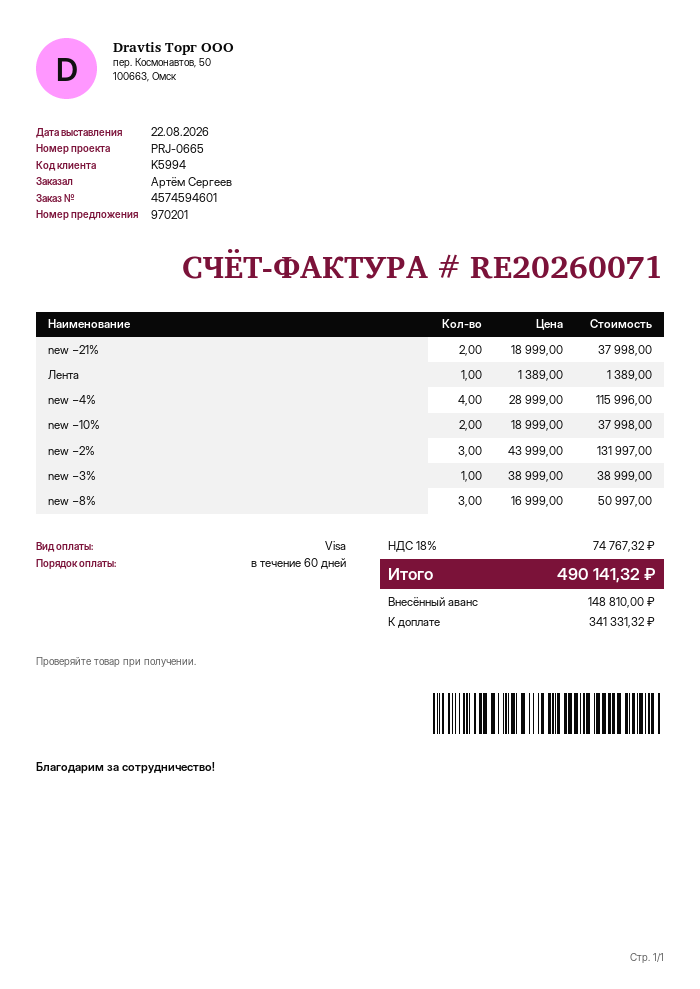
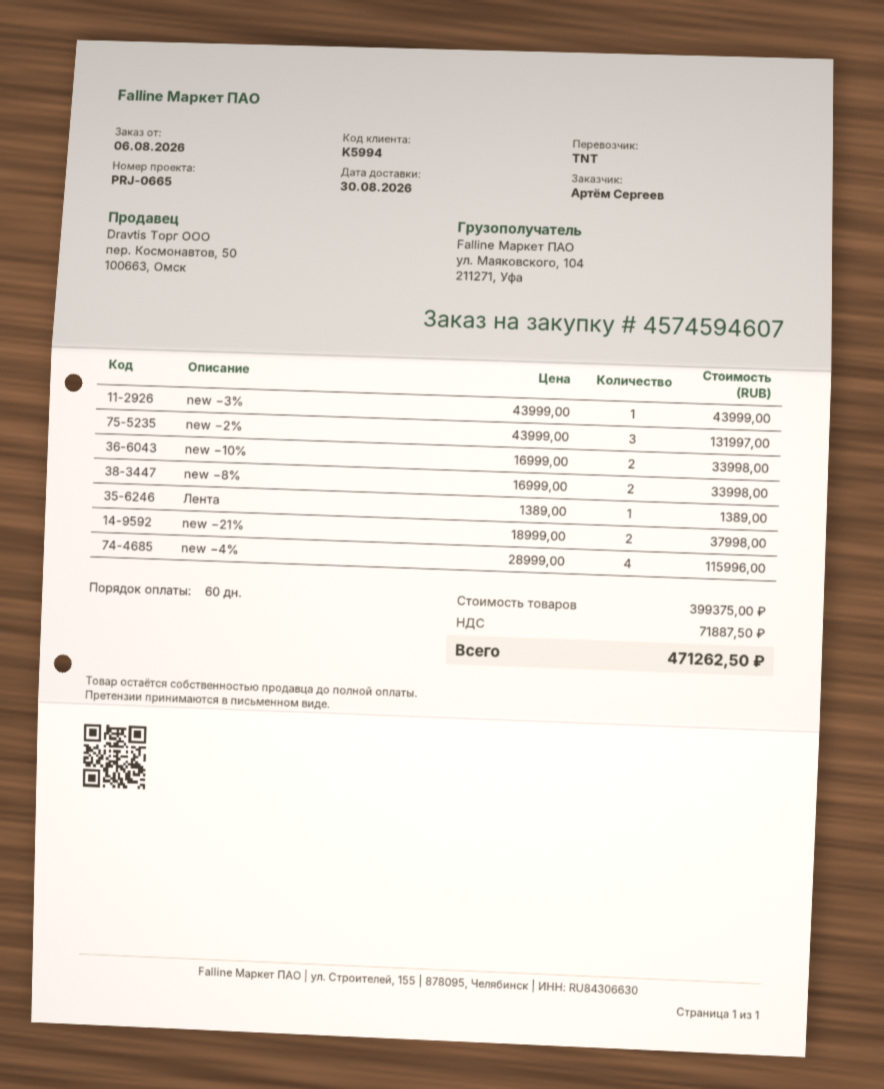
order number: 4574594601 -> 4574594607
new −10%: 2 x 18999.00 = 37998.00 -> 2 x 16999.00 = 33998.00
new −3%: 1 x 38999.00 = 38999.00 -> 1 x 43999.00 = 43999.00
new −8%: 3 x 16999.00 = 50997.00 -> 2 x 16999.00 = 33998.00
tax: 74767.32 -> 71887.50
total: 490141.32 -> 471262.50

